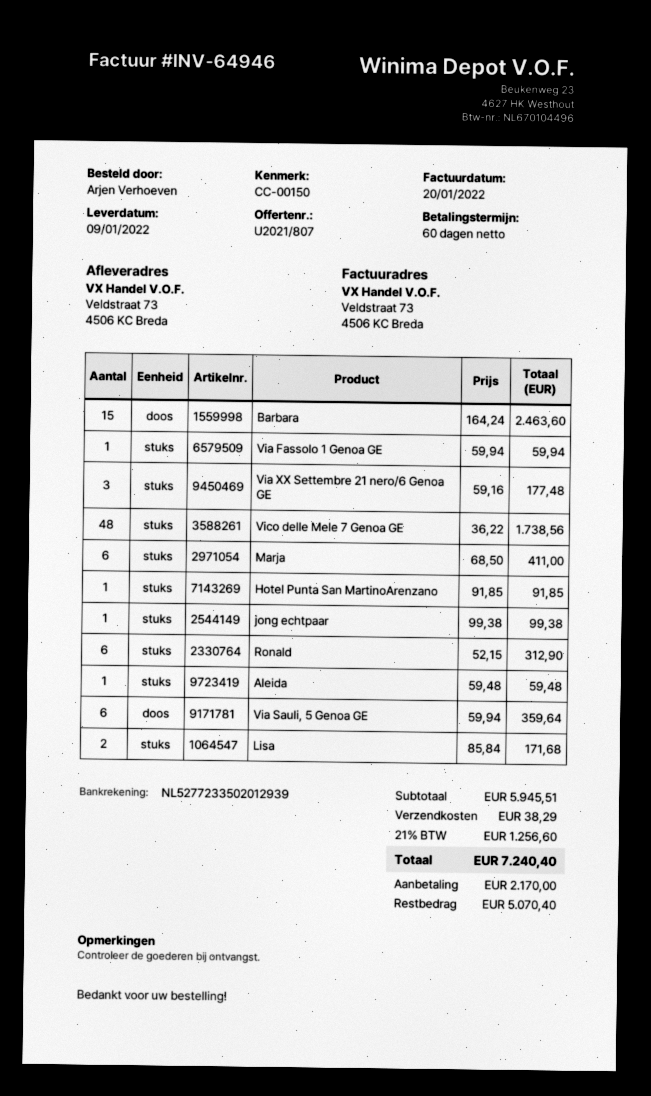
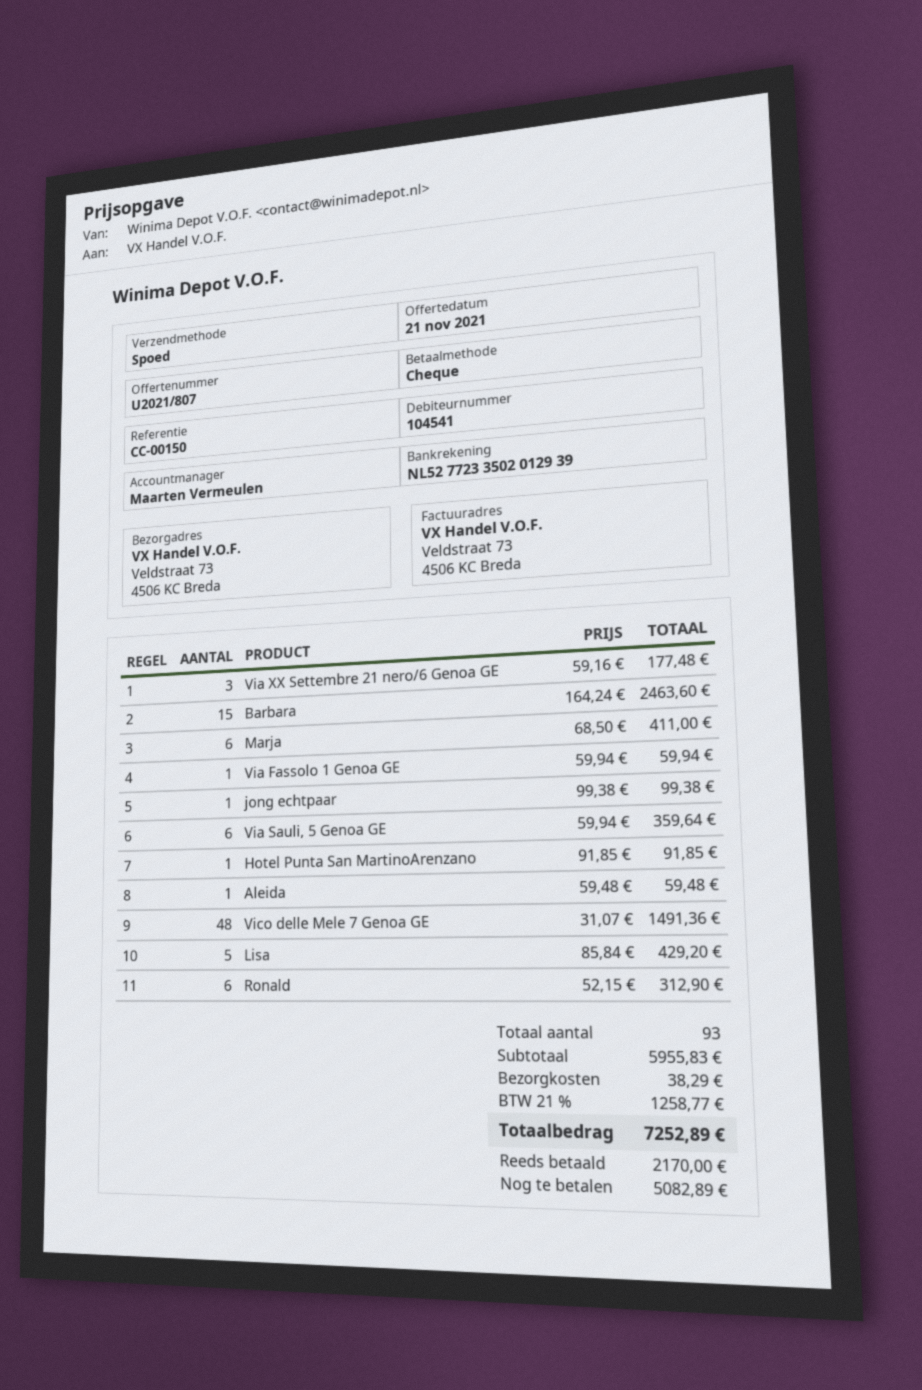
Vico delle Mele 7 Genoa GE: 48 x 36.22 = 1738.56 -> 48 x 31.07 = 1491.36
Lisa: 2 x 85.84 = 171.68 -> 5 x 85.84 = 429.20
subtotal: 5945.51 -> 5955.83
tax: 21% = 1256.60 -> 21% = 1258.77
total: 7240.40 -> 7252.89
balance: 5070.40 -> 5082.89

